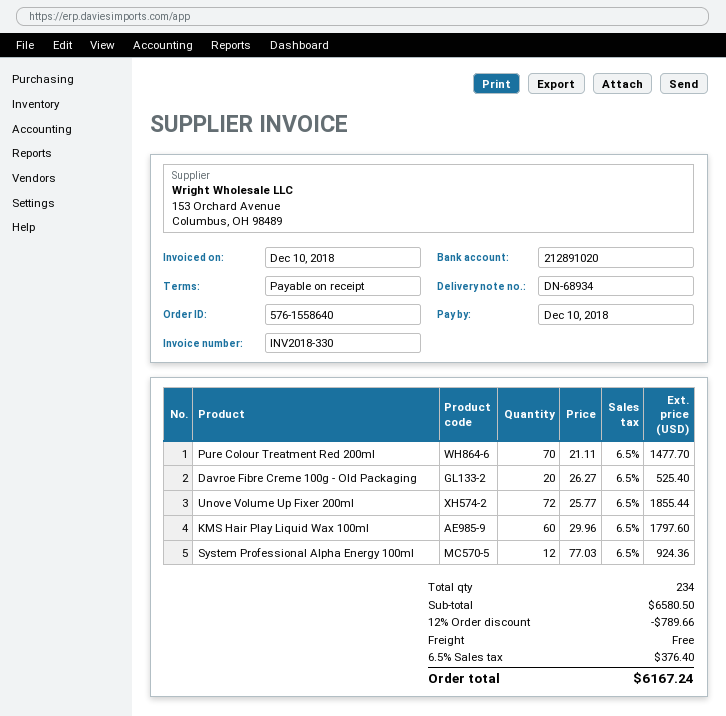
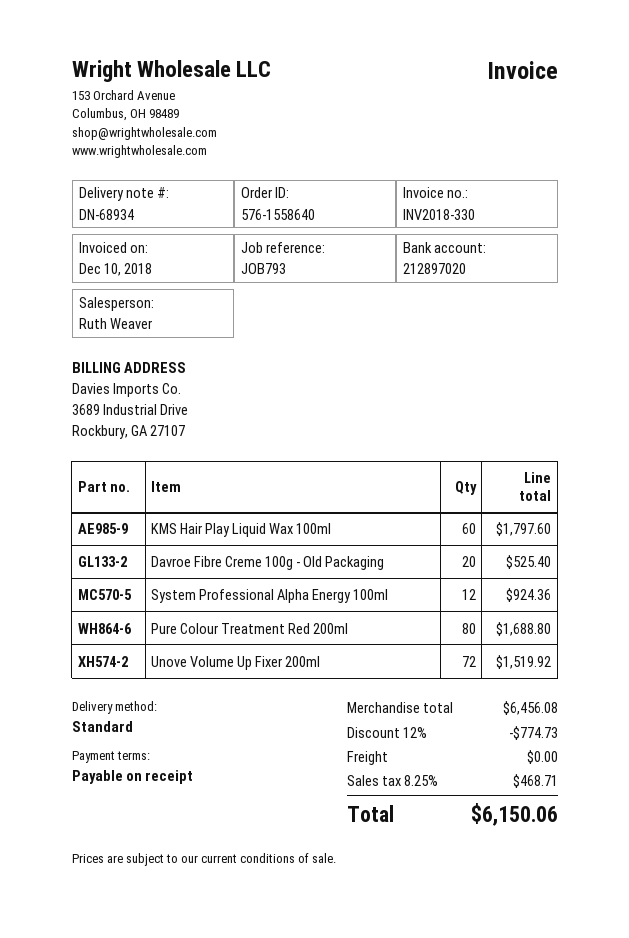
bank account: 212891020 -> 212897020
Pure Colour Treatment Red 200ml: 70 for 1477.70 -> 80 for 1688.80
Unove Volume Up Fixer 200ml: 72 for 1855.44 -> 72 for 1519.92
subtotal: 6580.50 -> 6456.08
discount: 12% = 789.66 -> 12% = 774.73
tax: 6.5% = 376.40 -> 8.25% = 468.71
total: 6167.24 -> 6150.06

